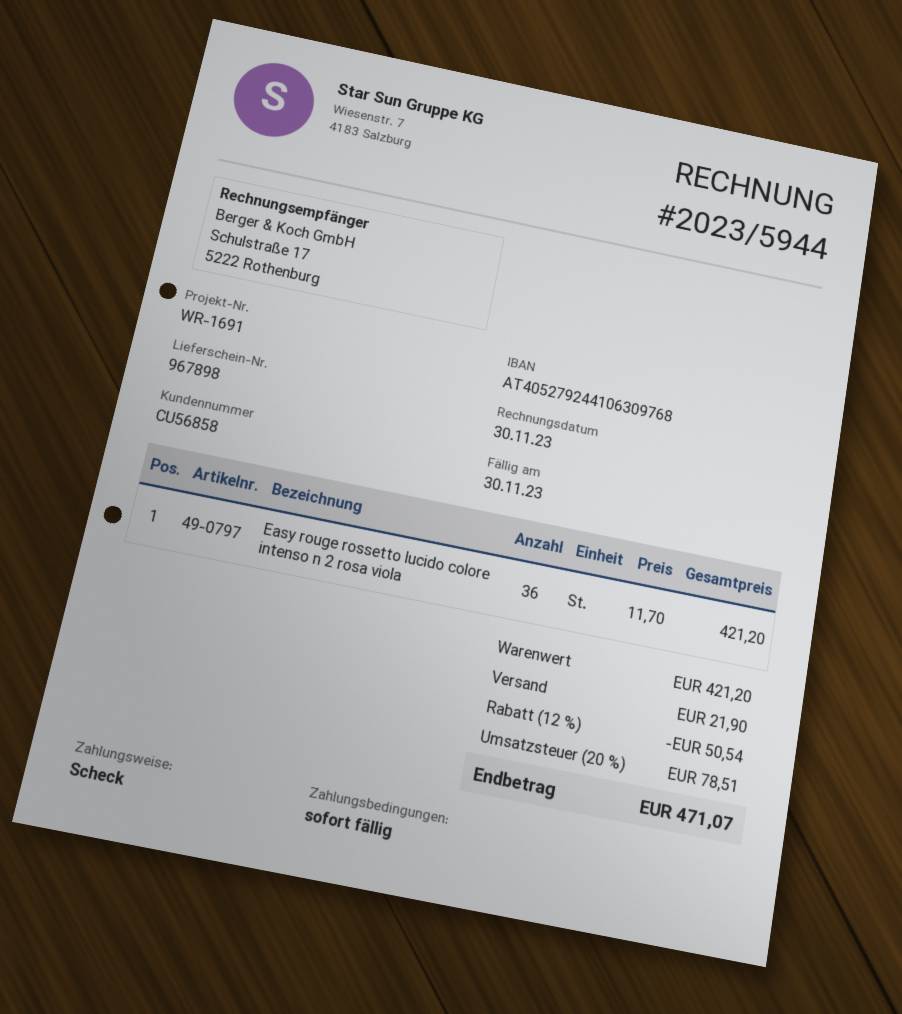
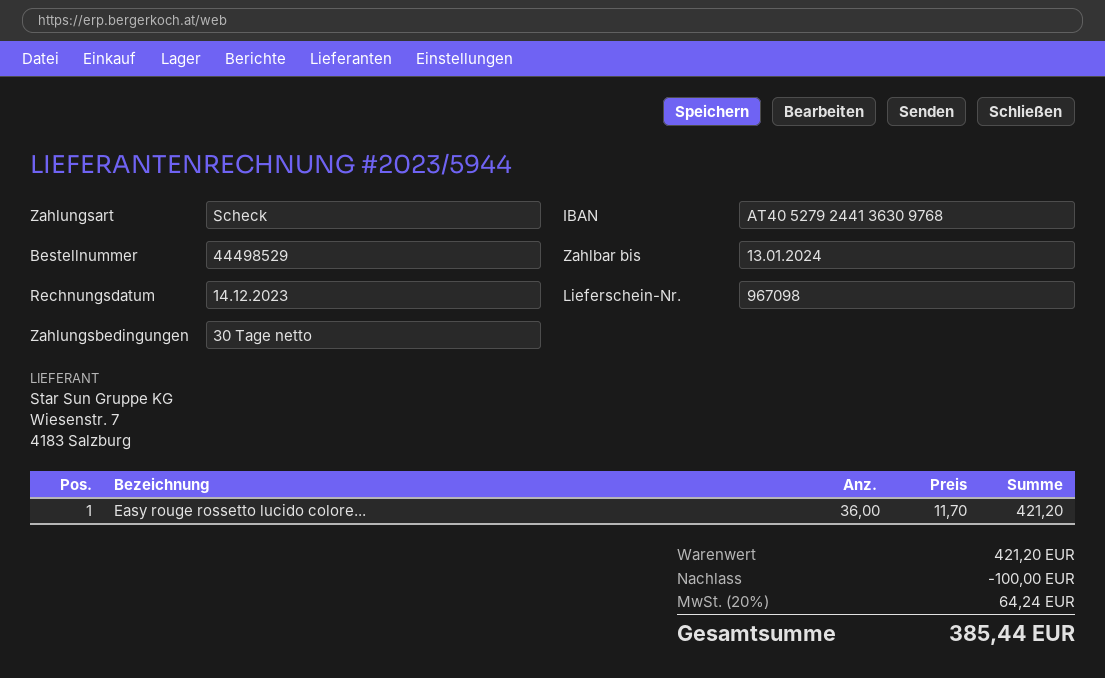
delivery note number: 967898 -> 967098
invoice date: 2023-11-30 -> 2023-12-14
payment terms: on receipt -> 30 days
due date: 2023-11-30 -> 2024-01-13
bank account: AT405279244106309768 -> AT405279244136309768
discount: 50.54 -> 100.00
shipping: 21.90 -> none
tax: 20% = 78.51 -> 20% = 64.24
total: 471.07 -> 385.44

